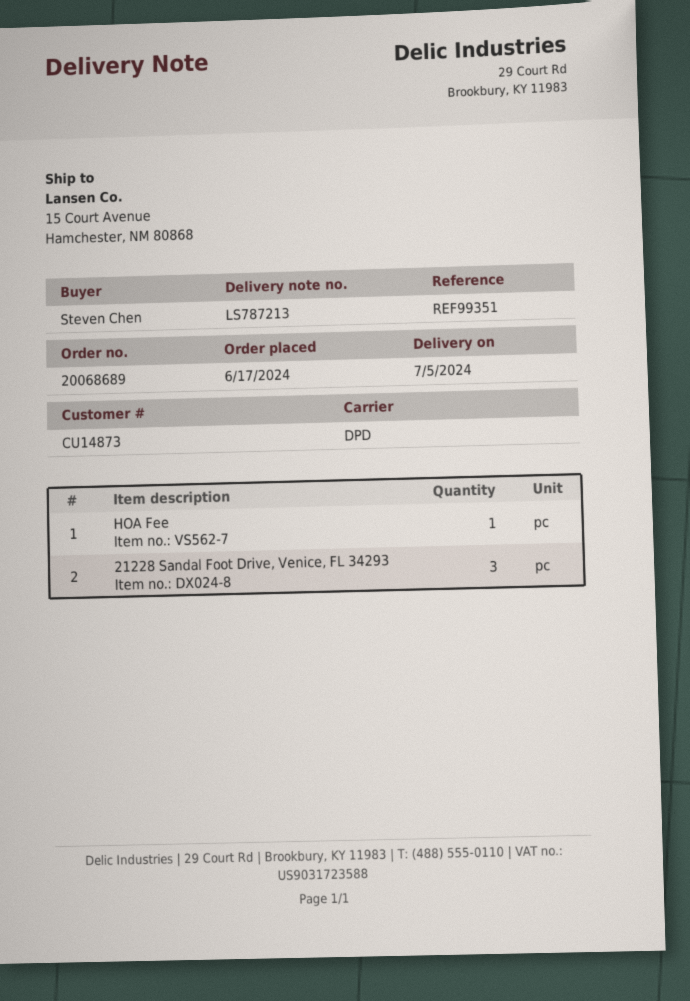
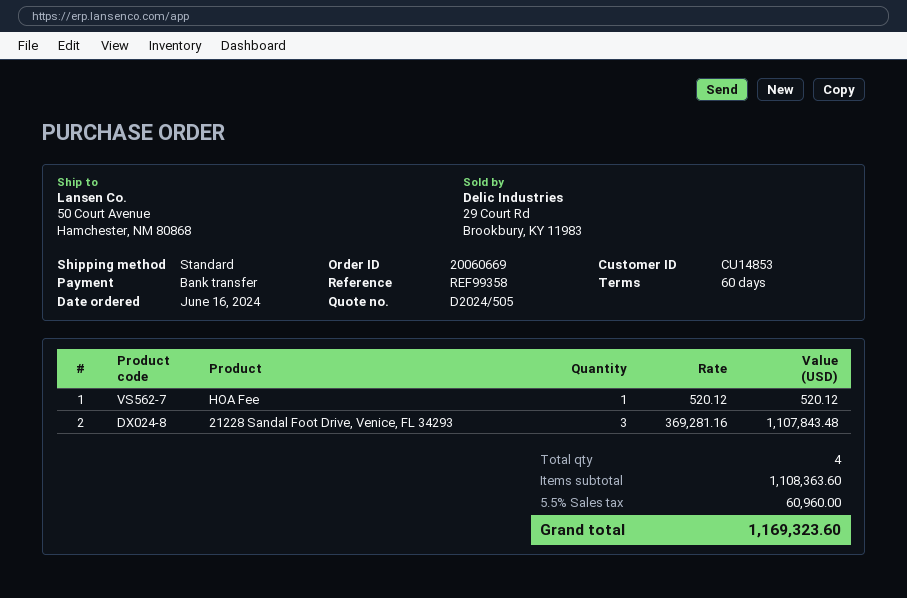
order number: 20068689 -> 20060669
order date: 2024-06-17 -> 2024-06-16
customer number: CU14873 -> CU14853
reference: REF99351 -> REF99358
shipping method: DPD -> standard
ship to: 15 Court Avenue, Hamchester, NM 80868 -> 50 Court Avenue, Hamchester, NM 80868

